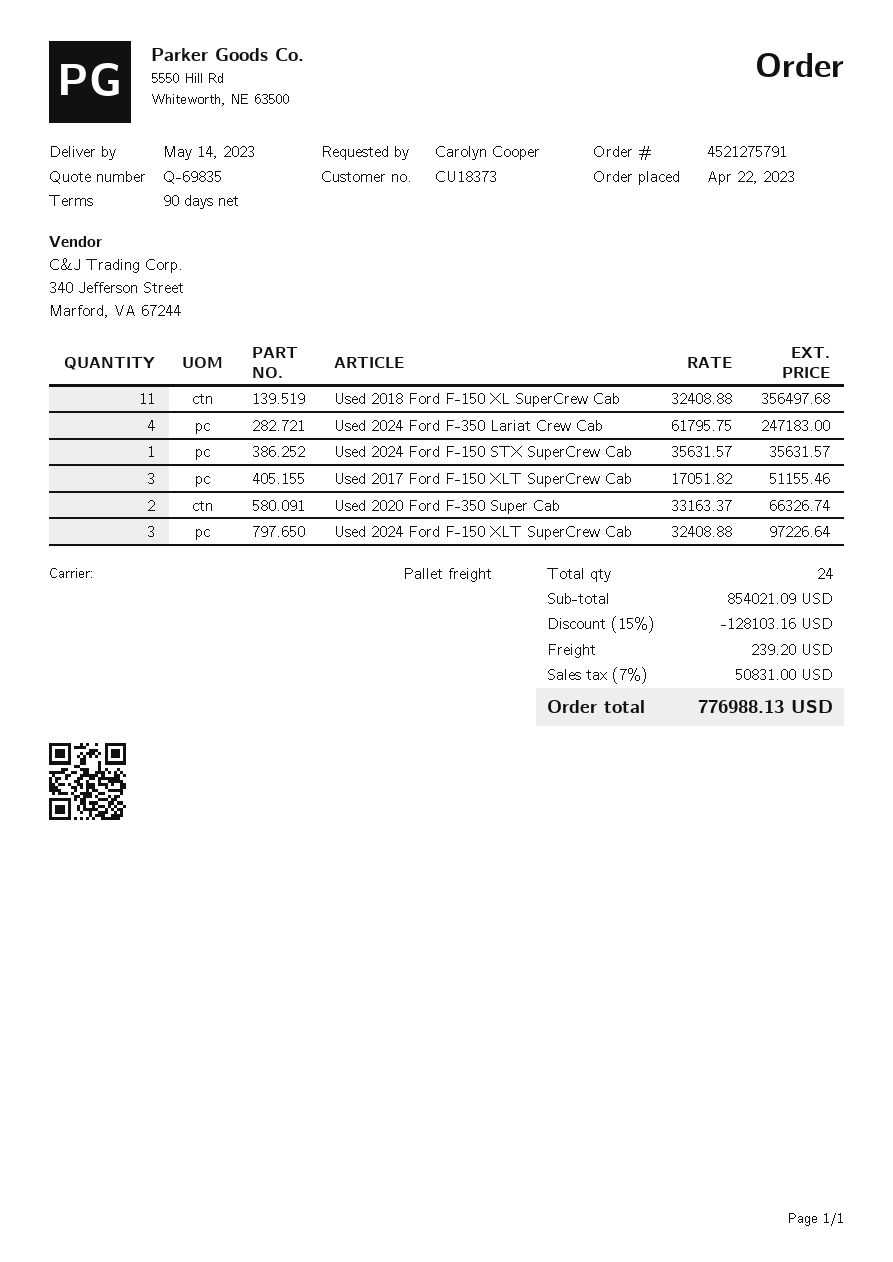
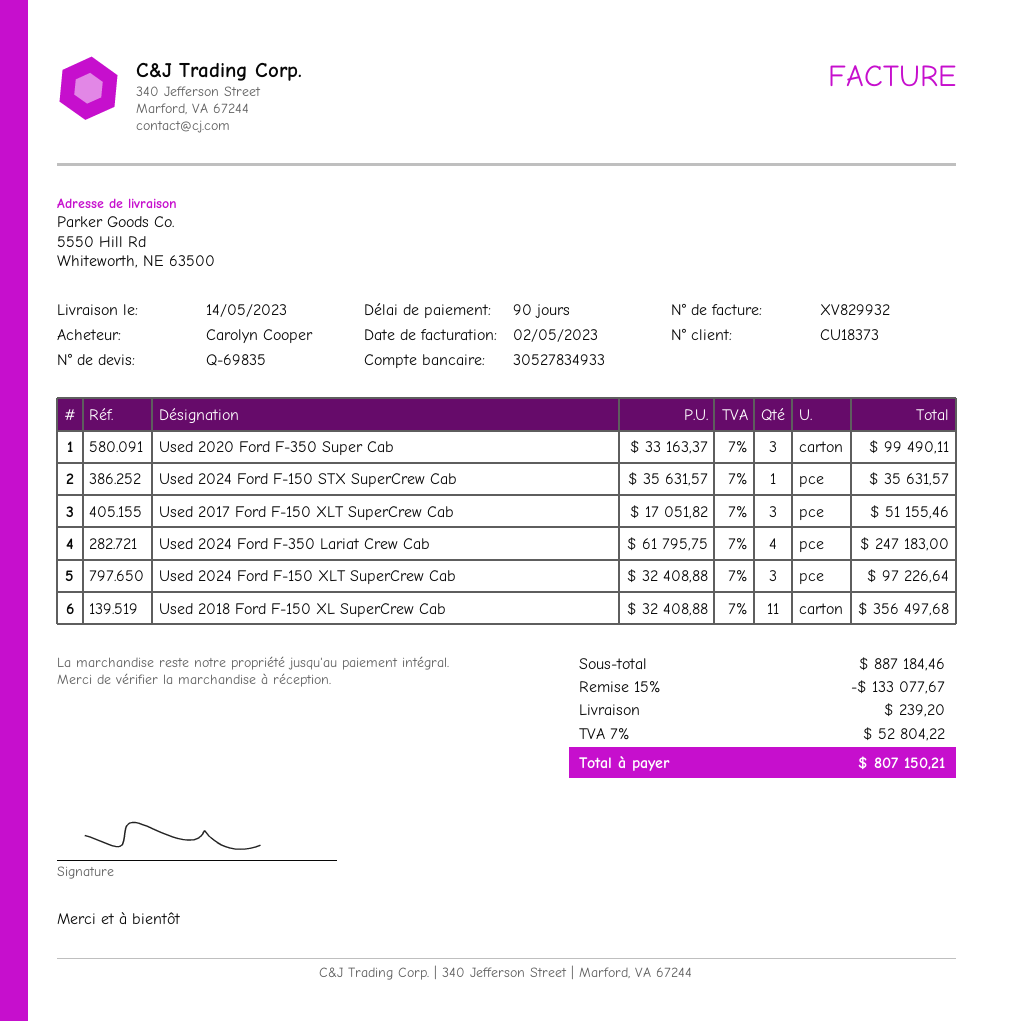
Used 2020 Ford F-350 Super Cab: 2 x 33163.37 = 66326.74 -> 3 x 33163.37 = 99490.11
subtotal: 854021.09 -> 887184.46
discount: 15% = 128103.16 -> 15% = 133077.67
tax: 7% = 50831.00 -> 7% = 52804.22
total: 776988.13 -> 807150.21

